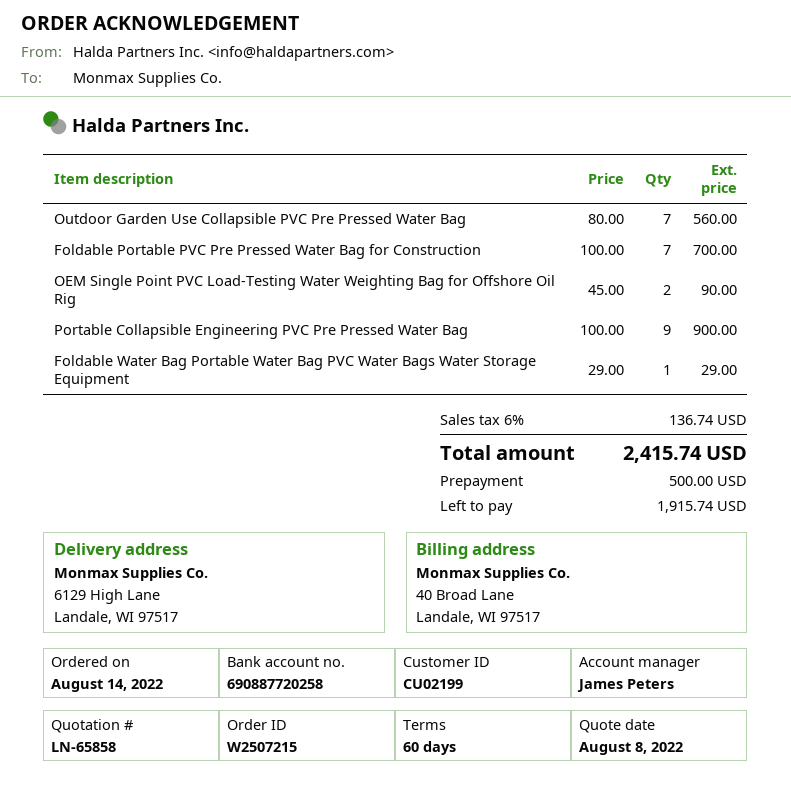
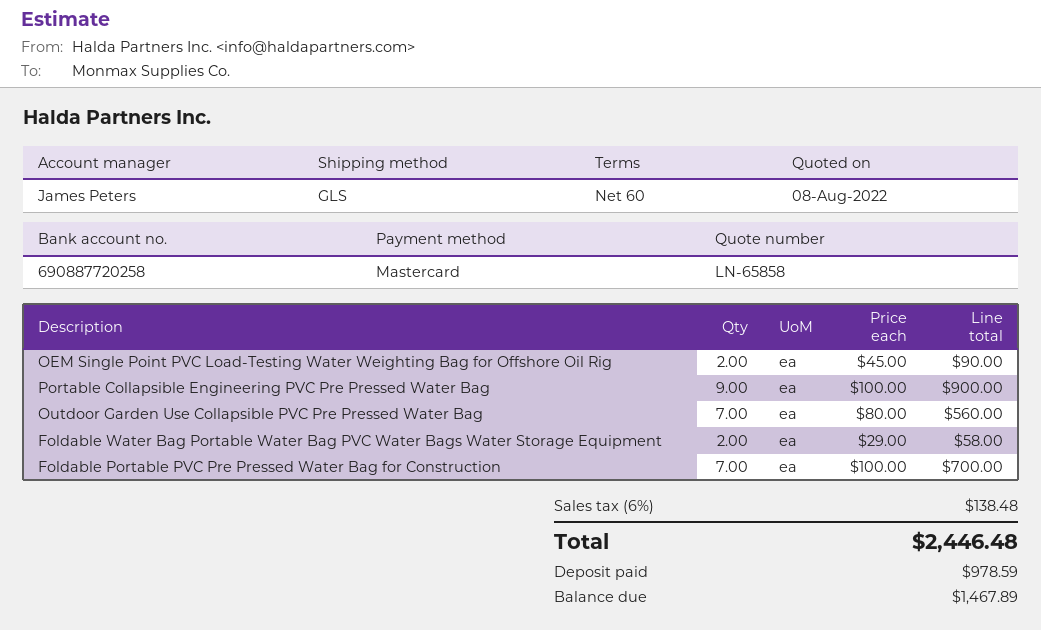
Foldable Water Bag Portable Water Bag PVC Water Bags Water Storage Equipment: 1 x 29.00 = 29.00 -> 2 x 29.00 = 58.00
tax: 6% = 136.74 -> 6% = 138.48
total: 2415.74 -> 2446.48
deposit: 500.00 -> 978.59
balance: 1915.74 -> 1467.89

